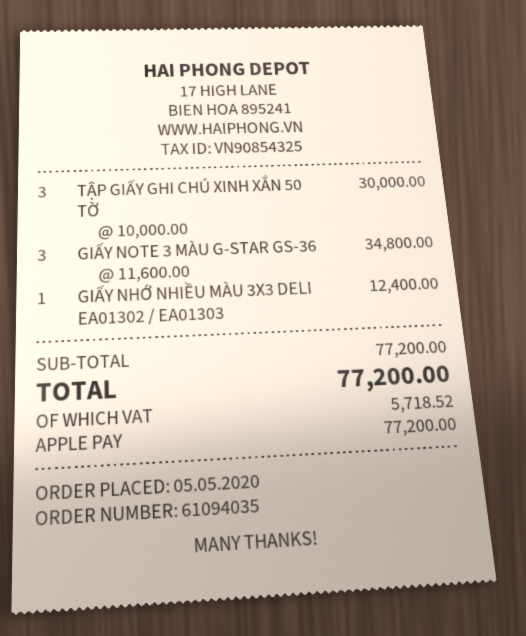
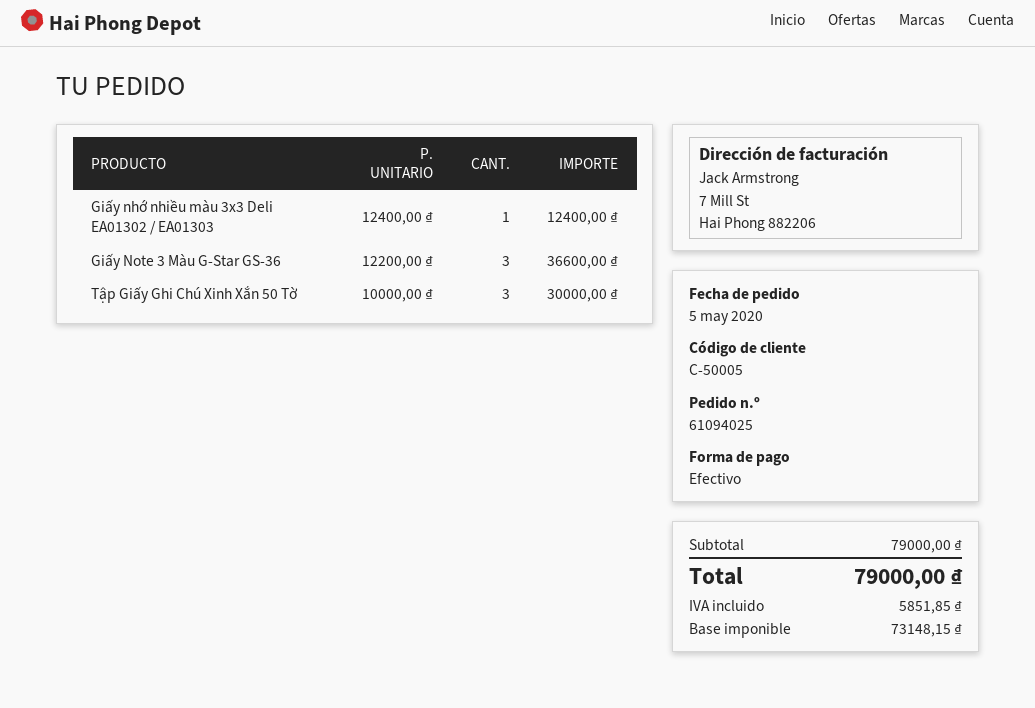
order number: 61094035 -> 61094025
payment method: Apple Pay -> cash
GIẤY NOTE 3 MÀU G-STAR GS-36: 3 x 11600.00 = 34800.00 -> 3 x 12200.00 = 36600.00
subtotal: 77200.00 -> 79000.00
tax: 5718.52 -> 5851.85
total: 77200.00 -> 79000.00

